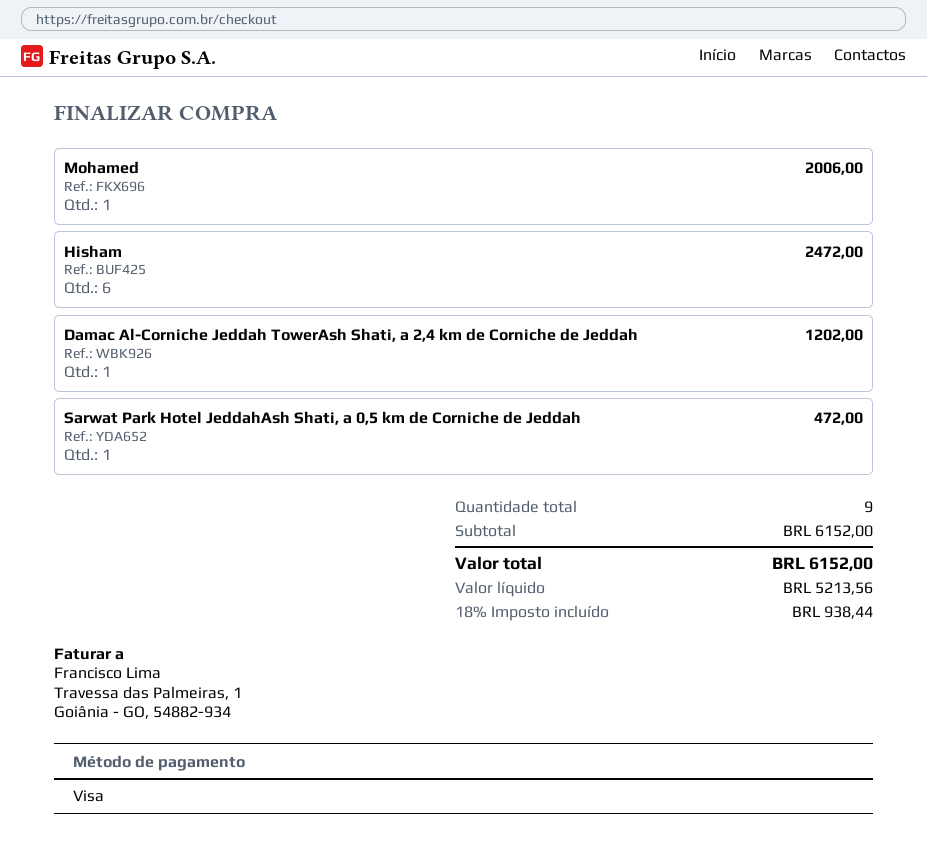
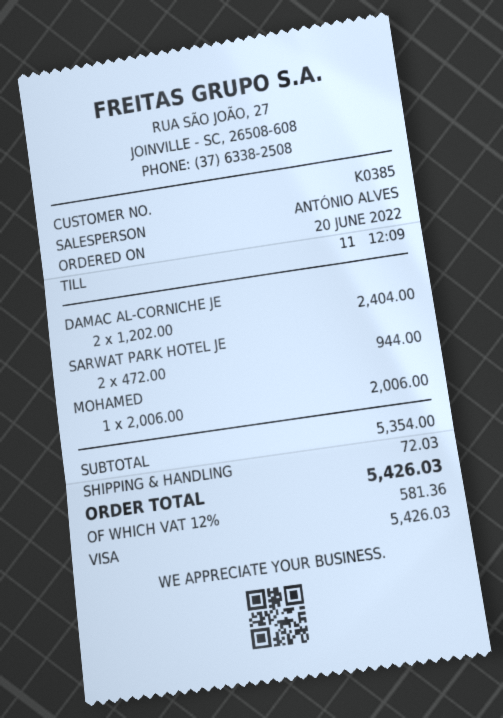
Hisham: 6 for 2472.00 -> none
Damac Al-Corniche Jeddah TowerAsh Shati, a 2,4 km de Corniche de Jeddah: 1 for 1202.00 -> 2 for 2404.00
Sarwat Park Hotel JeddahAsh Shati, a 0,5 km de Corniche de Jeddah: 1 for 472.00 -> 2 for 944.00
subtotal: 6152.00 -> 5354.00
shipping: none -> 72.03
tax: 18% = 938.44 -> 12% = 581.36
total: 6152.00 -> 5426.03

